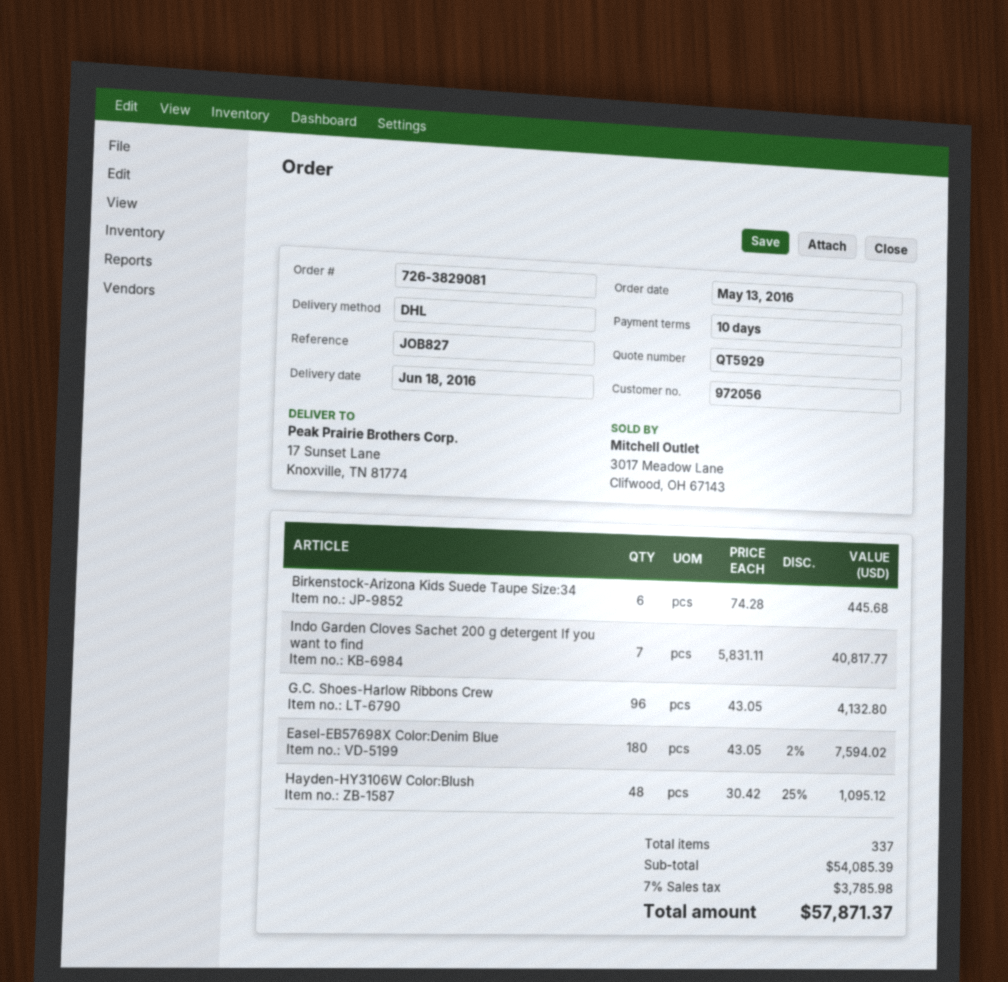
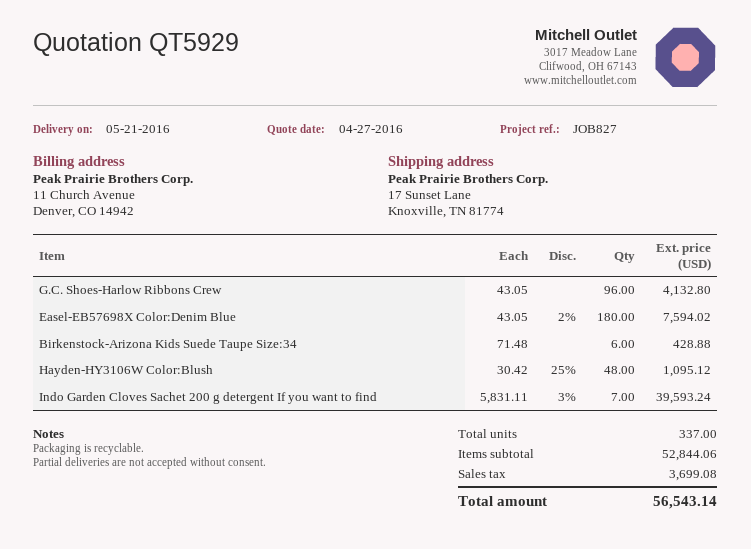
delivery date: 2016-06-18 -> 2016-05-21
Birkenstock-Arizona Kids Suede Taupe Size:34: 6 x 74.28 = 445.68 -> 6 x 71.48 = 428.88
Indo Garden Cloves Sachet 200 g detergent If you want to find: 7 x 5831.11 = 40817.77 -> 7 x 5831.11 - 3% = 39593.24
subtotal: 54085.39 -> 52844.06
tax: 3785.98 -> 3699.08
total: 57871.37 -> 56543.14

